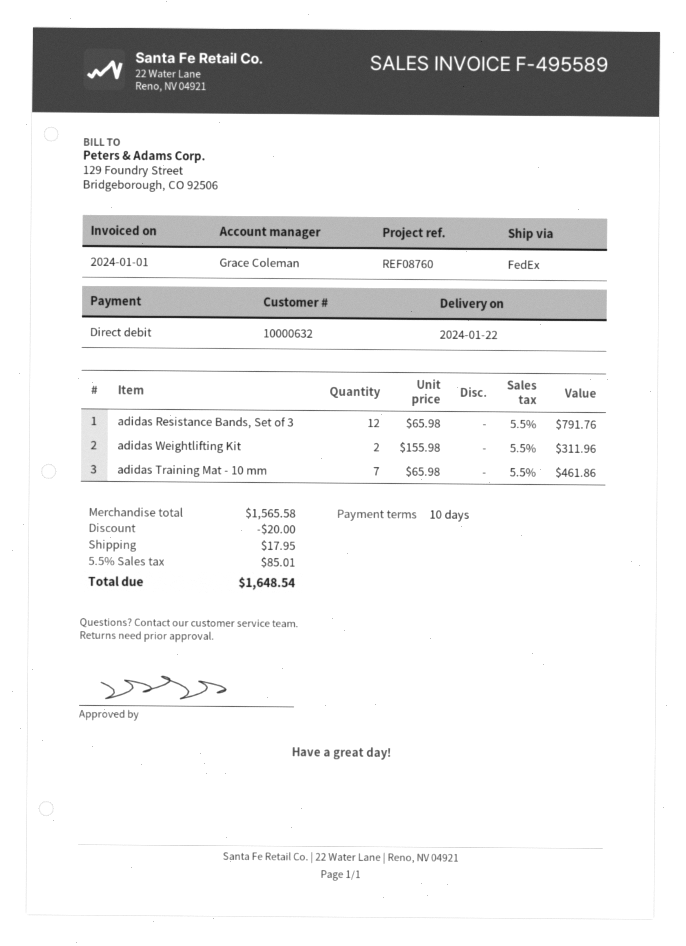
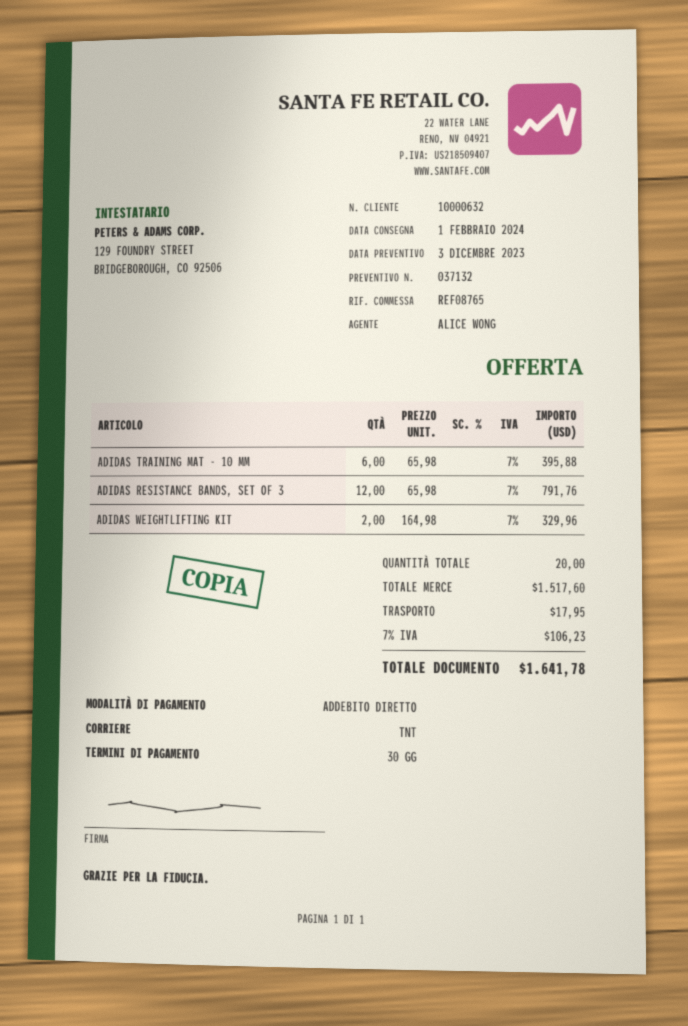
delivery date: 2024-01-22 -> 2024-02-01
payment terms: 10 days -> 30 days
reference: REF08760 -> REF08765
sales rep: Grace Coleman -> ALICE WONG
shipping method: FedEx -> TNT
adidas Weightlifting Kit: 2 x 155.98 = 311.96 -> 2 x 164.98 = 329.96
adidas Training Mat - 10 mm: 7 x 65.98 = 461.86 -> 6 x 65.98 = 395.88
subtotal: 1565.58 -> 1517.60
discount: 20.00 -> none
tax: 5.5% = 85.01 -> 7% = 106.23
total: 1648.54 -> 1641.78

